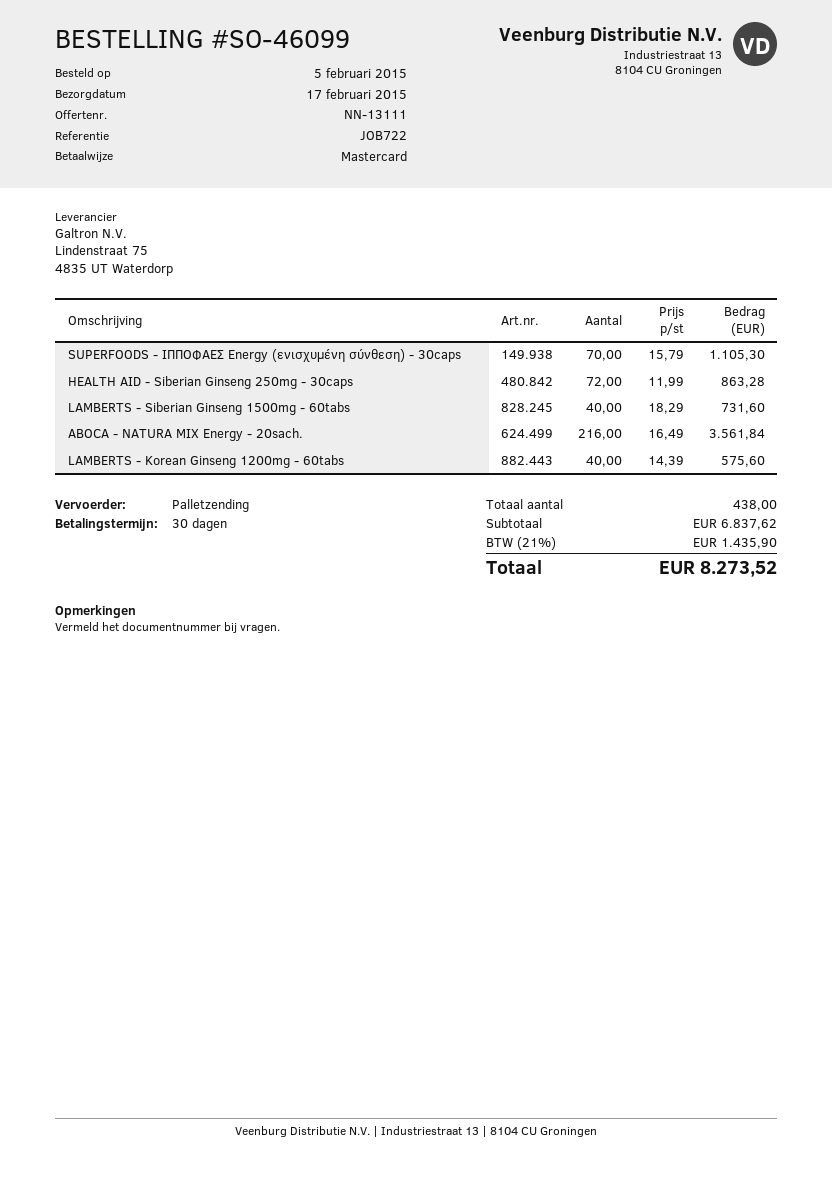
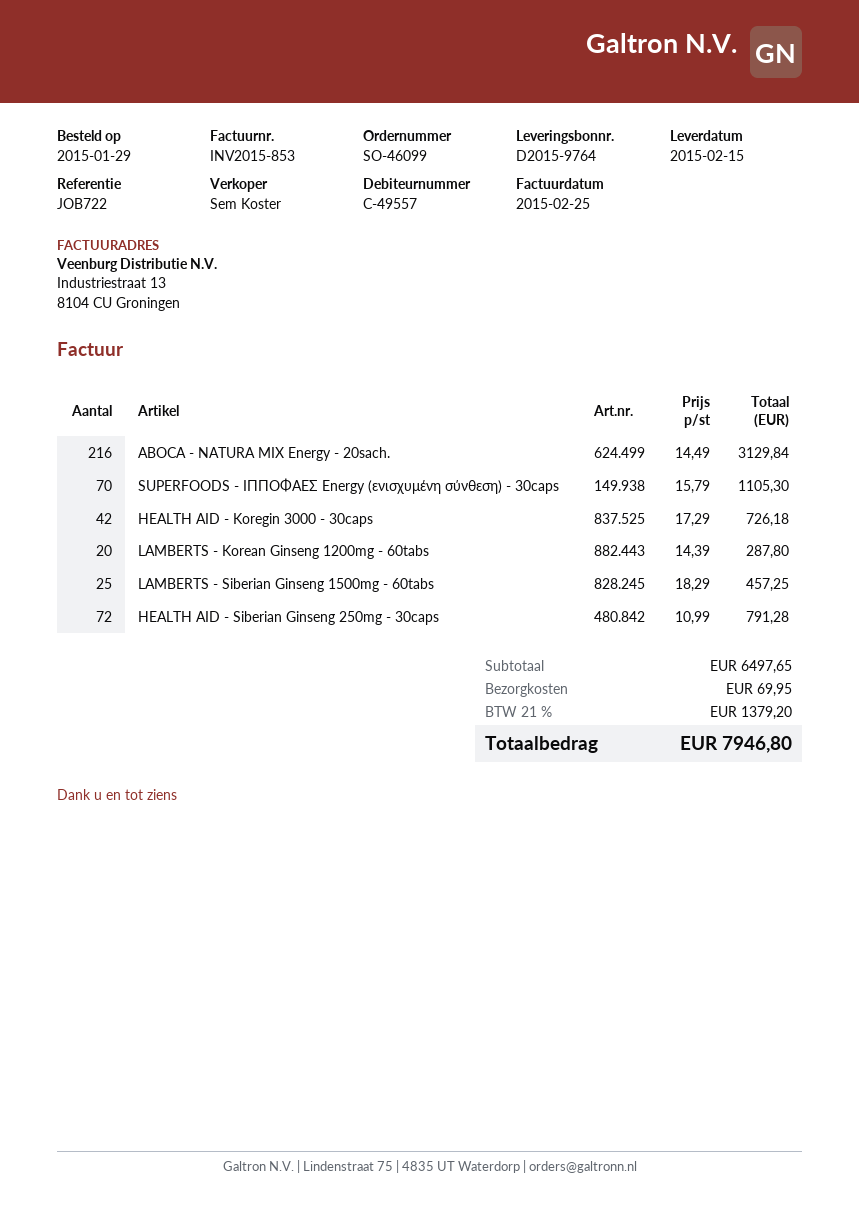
order date: 2015-02-05 -> 2015-01-29
delivery date: 2015-02-17 -> 2015-02-15
HEALTH AID - Siberian Ginseng 250mg - 30caps: 72 x 11.99 = 863.28 -> 72 x 10.99 = 791.28
LAMBERTS - Siberian Ginseng 1500mg - 60tabs: 40 x 18.29 = 731.60 -> 25 x 18.29 = 457.25
ABOCA - NATURA MIX Energy - 20sach.: 216 x 16.49 = 3561.84 -> 216 x 14.49 = 3129.84
LAMBERTS - Korean Ginseng 1200mg - 60tabs: 40 x 14.39 = 575.60 -> 20 x 14.39 = 287.80
HEALTH AID - Koregin 3000 - 30caps: none -> 42 x 17.29 = 726.18
subtotal: 6837.62 -> 6497.65
shipping: none -> 69.95
tax: 21% = 1435.90 -> 21% = 1379.20
total: 8273.52 -> 7946.80

